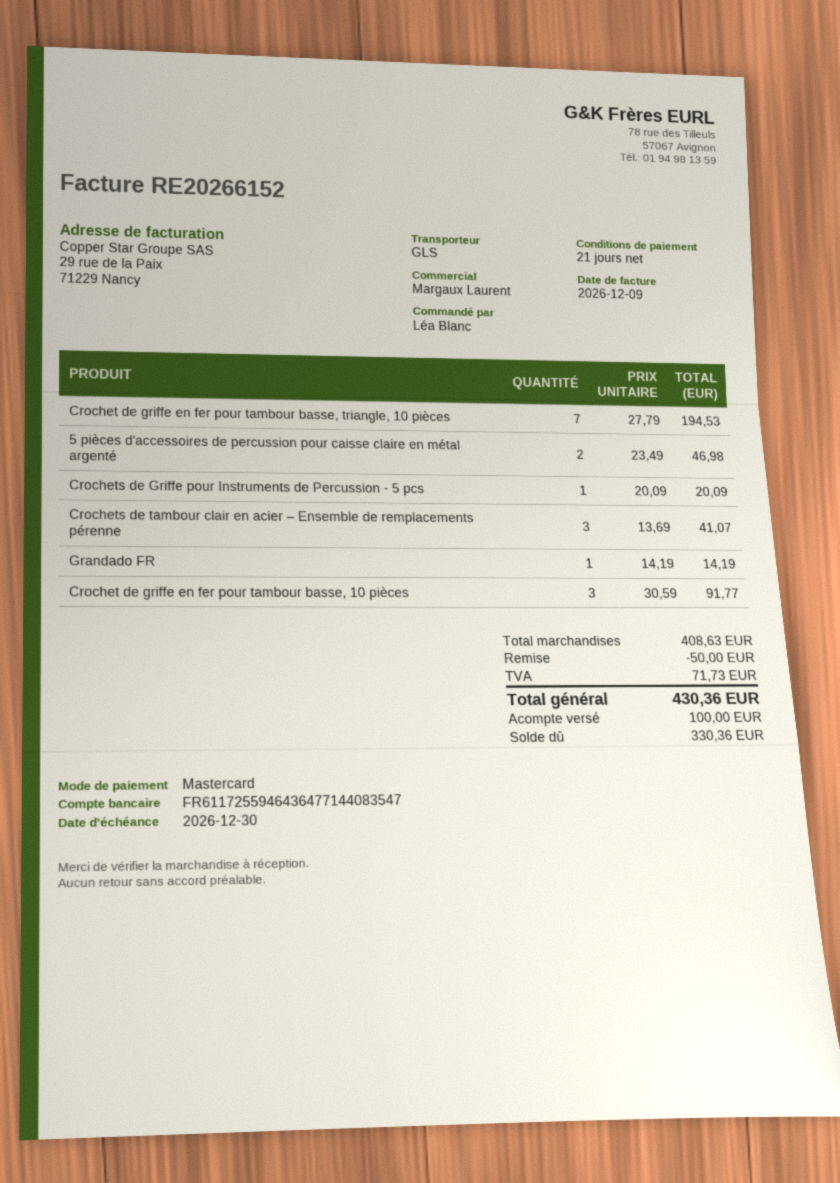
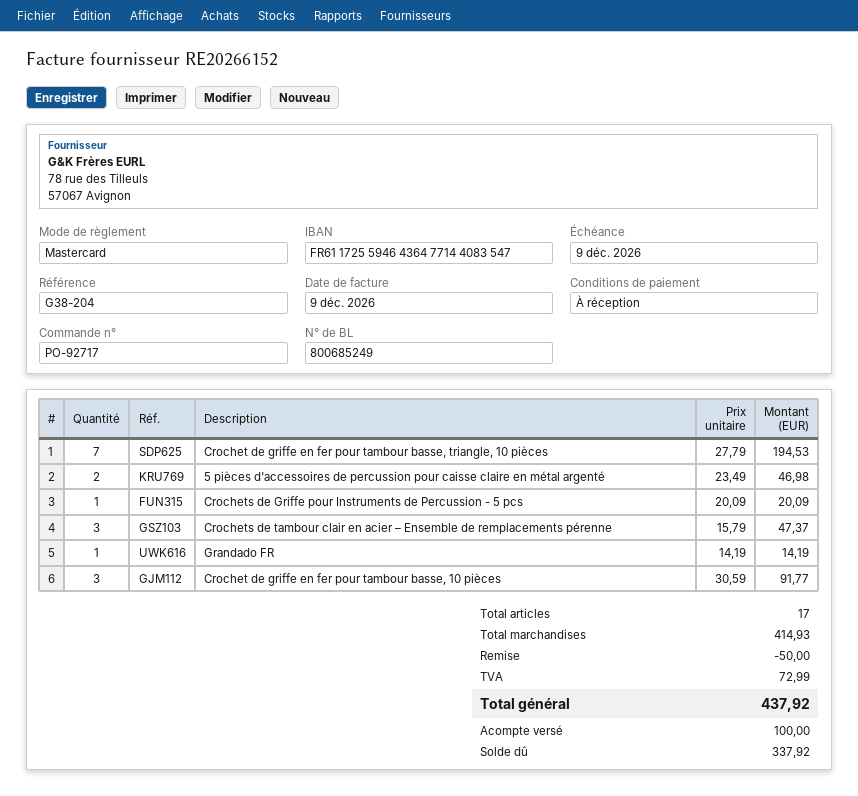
payment terms: 21 days -> on receipt
due date: 2026-12-30 -> 2026-12-09
Crochets de tambour clair en acier – Ensemble de remplacements pérenne: 3 x 13.69 = 41.07 -> 3 x 15.79 = 47.37
subtotal: 408.63 -> 414.93
tax: 71.73 -> 72.99
total: 430.36 -> 437.92
balance: 330.36 -> 337.92

